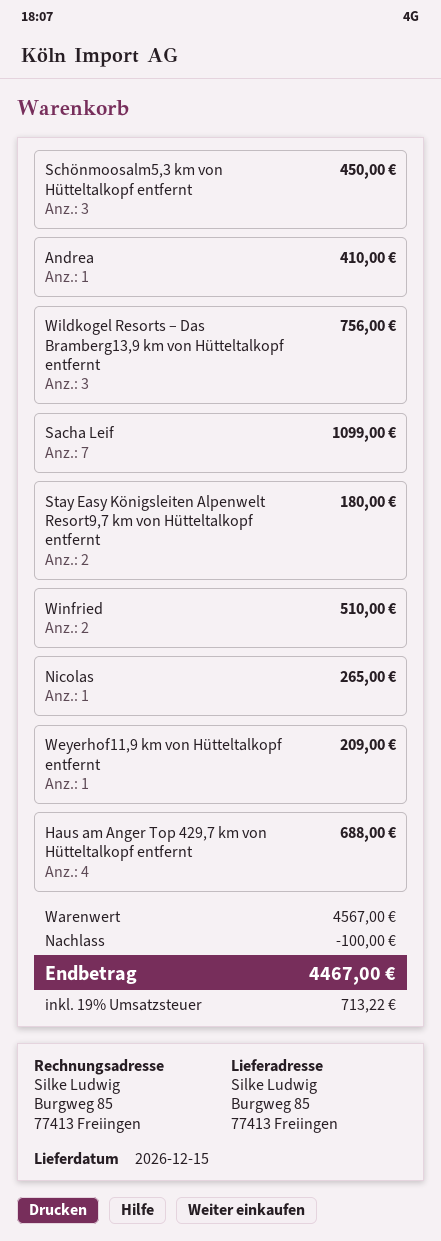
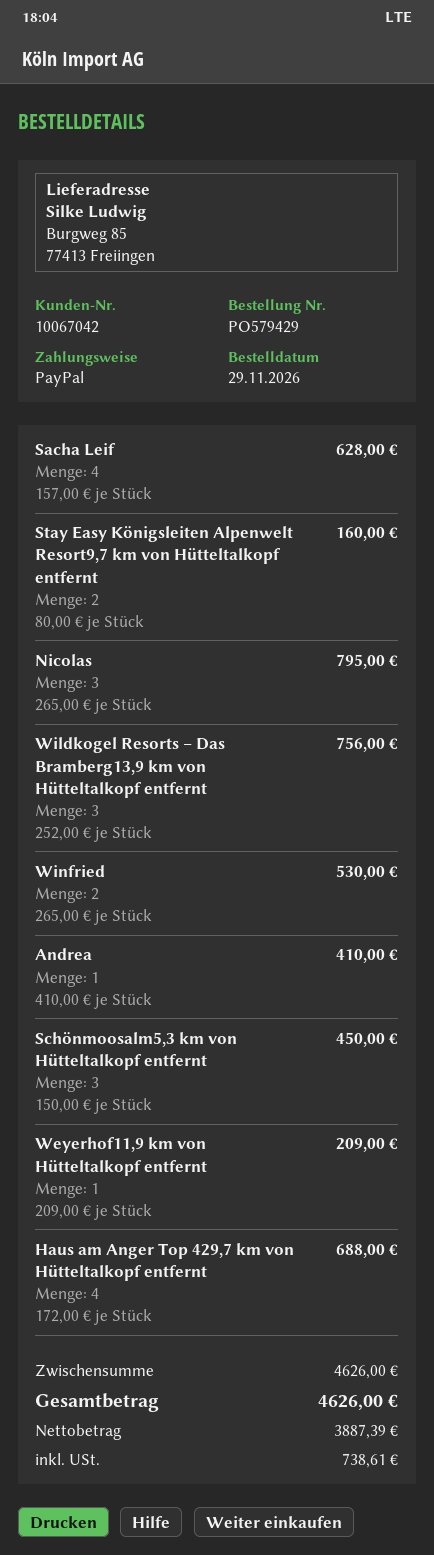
Sacha Leif: 7 for 1099.00 -> 4 for 628.00
Stay Easy Königsleiten Alpenwelt Resort9,7 km von Hütteltalkopf entfernt: 2 for 180.00 -> 2 for 160.00
Winfried: 2 for 510.00 -> 2 for 530.00
Nicolas: 1 for 265.00 -> 3 for 795.00
subtotal: 4567.00 -> 4626.00
discount: 100.00 -> none
tax: 713.22 -> 738.61
total: 4467.00 -> 4626.00

